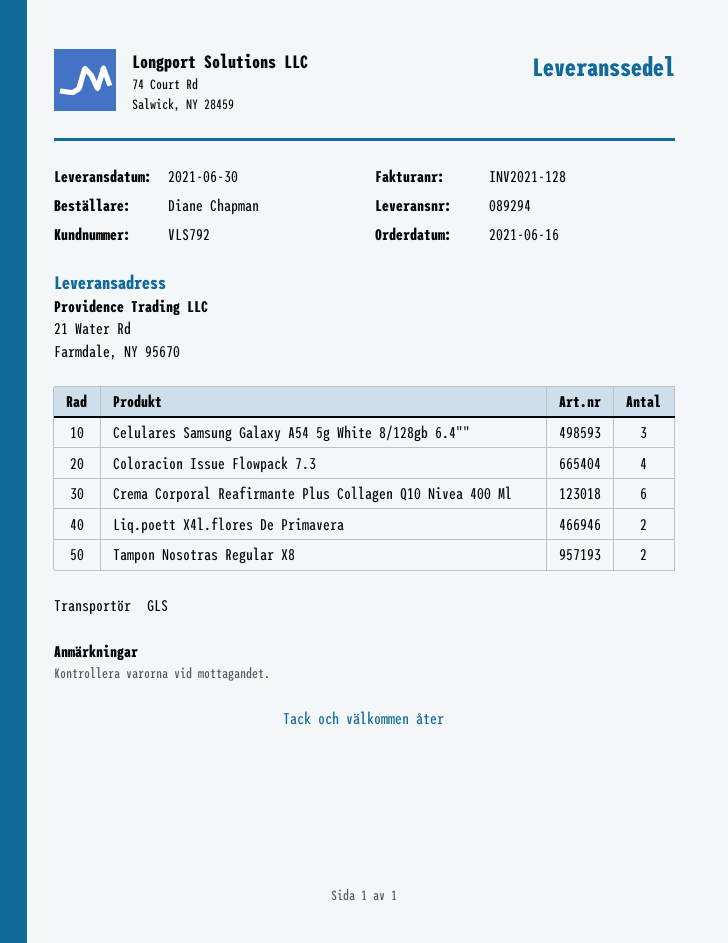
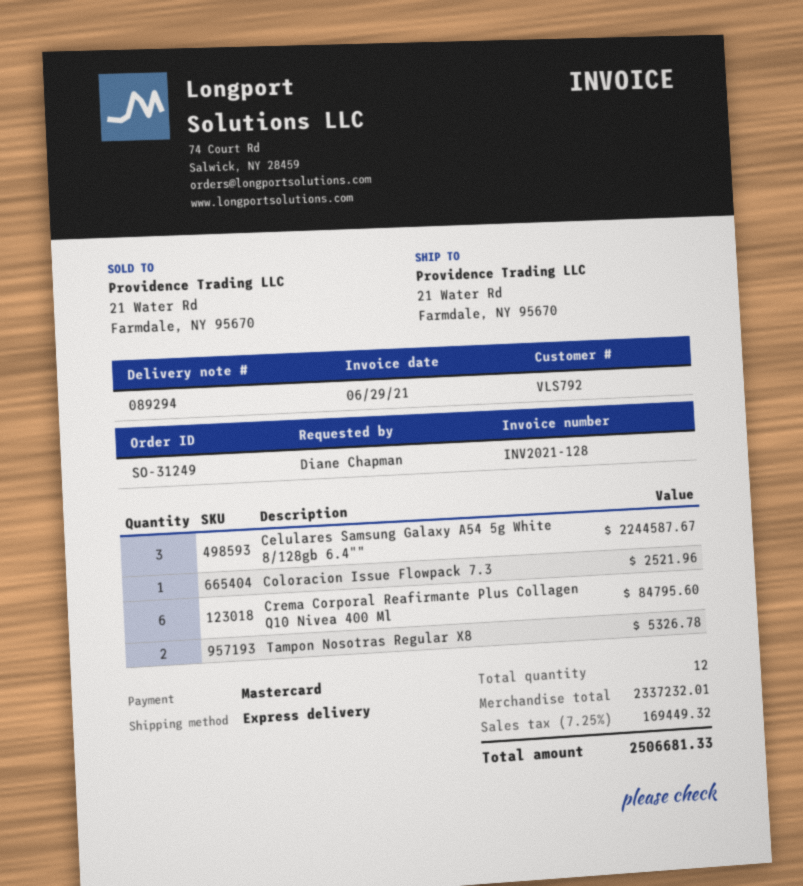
shipping method: GLS -> express
Coloracion Issue Flowpack 7.3: 4 -> 1
Liq.poett X4l.flores De Primavera: 2 -> none

